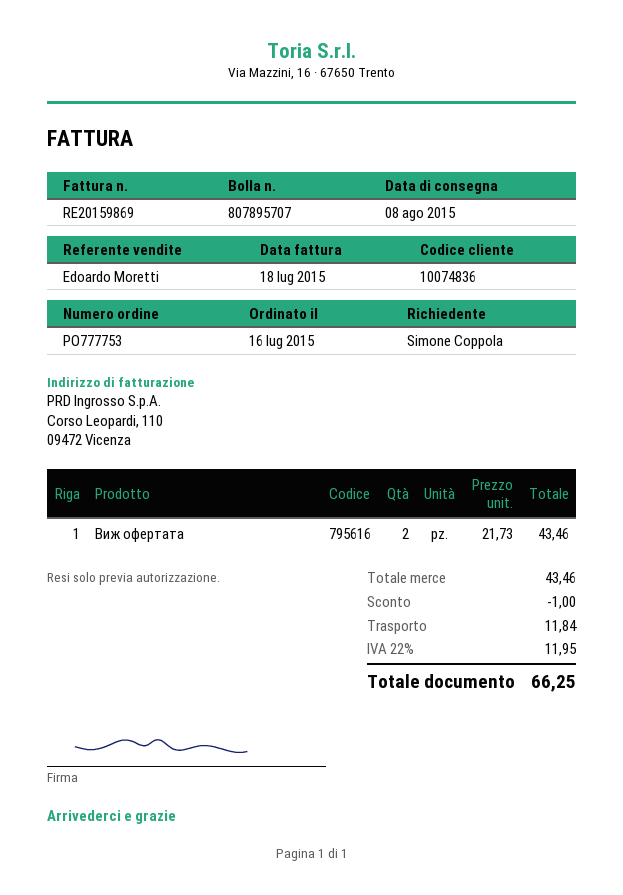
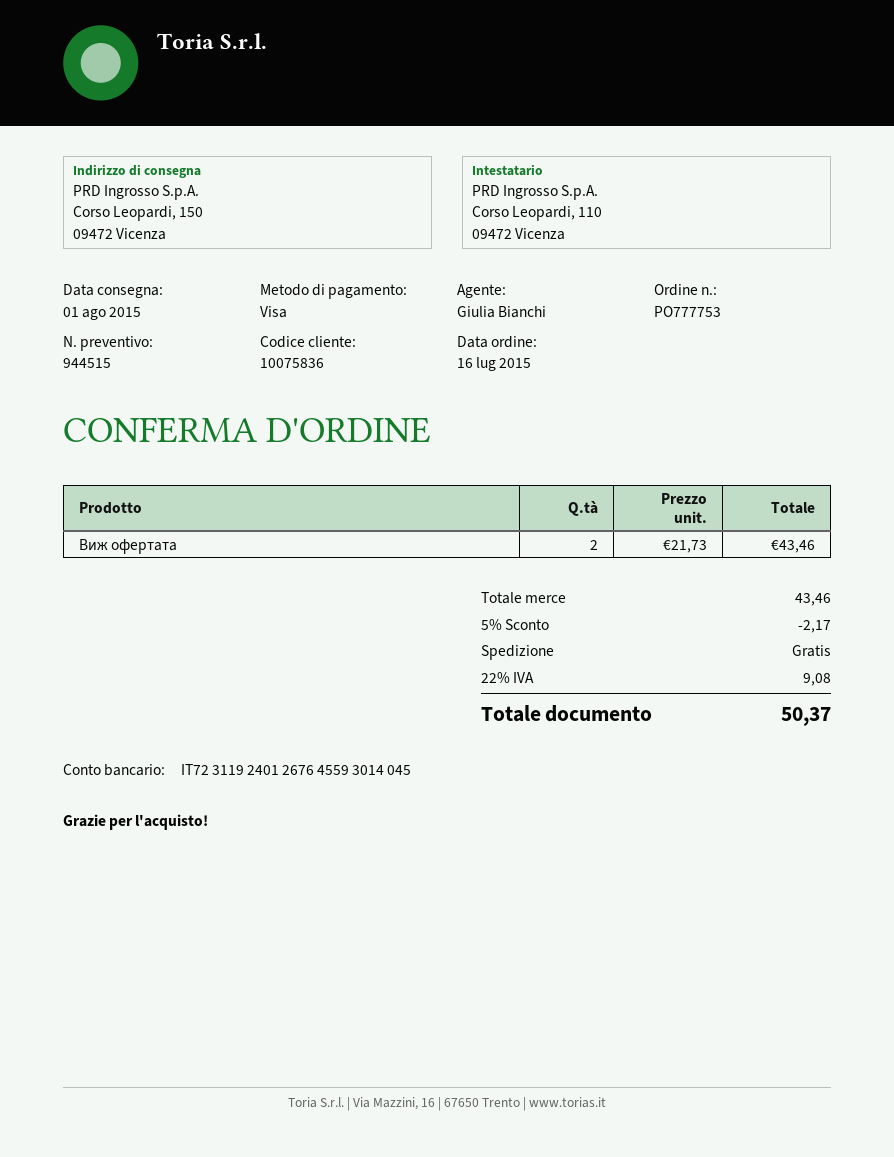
delivery date: 2015-08-08 -> 2015-08-01
customer number: 10074836 -> 10075836
sales rep: Edoardo Moretti -> Giulia Bianchi
discount: 1.00 -> 2.17
shipping: 11.84 -> 0.00
tax: 22% = 11.95 -> 22% = 9.08
total: 66.25 -> 50.37

